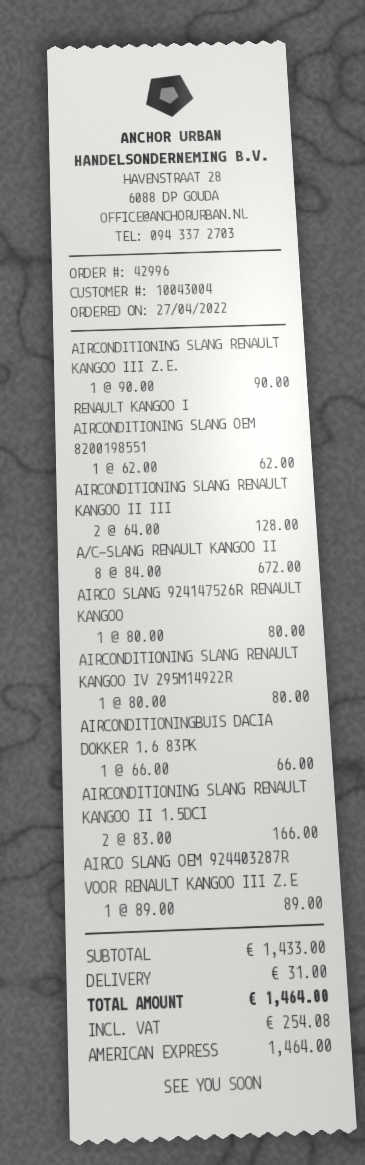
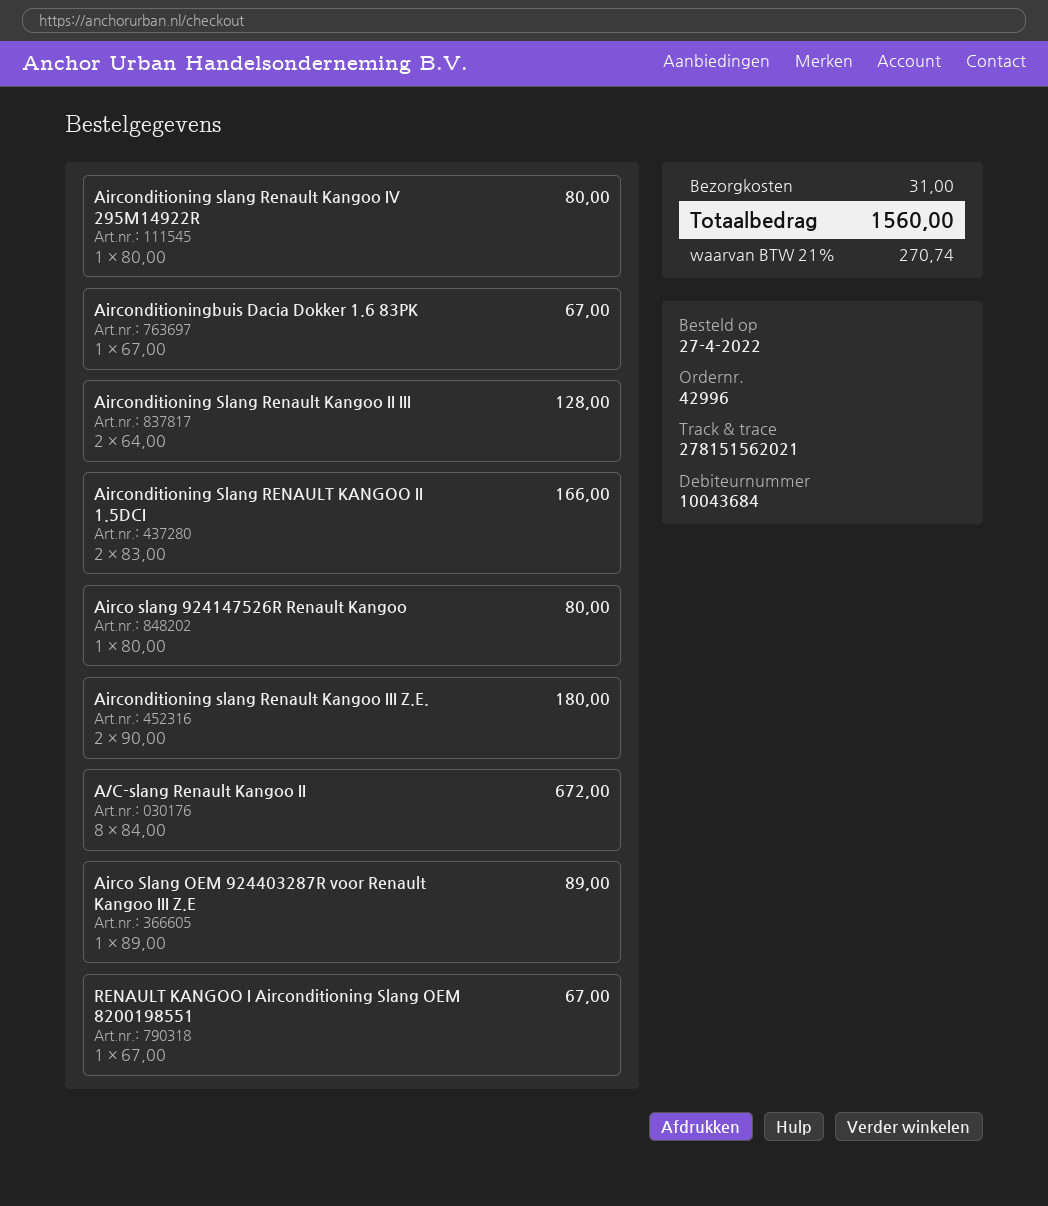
customer number: 10043004 -> 10043684
AIRCONDITIONING SLANG RENAULT KANGOO III Z.E.: 1 x 90.00 = 90.00 -> 2 x 90.00 = 180.00
RENAULT KANGOO I AIRCONDITIONING SLANG OEM 8200198551: 1 x 62.00 = 62.00 -> 1 x 67.00 = 67.00
AIRCONDITIONINGBUIS DACIA DOKKER 1.6 83PK: 1 x 66.00 = 66.00 -> 1 x 67.00 = 67.00
tax: 254.08 -> 270.74
total: 1464.00 -> 1560.00

